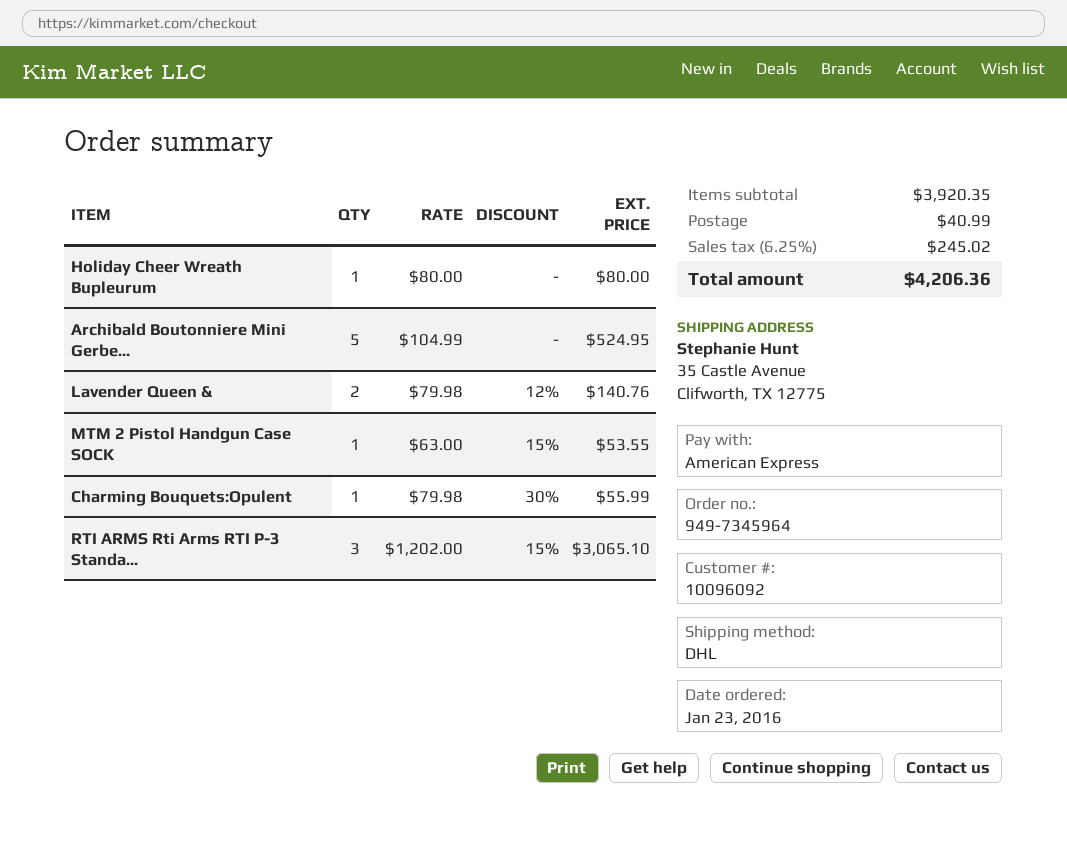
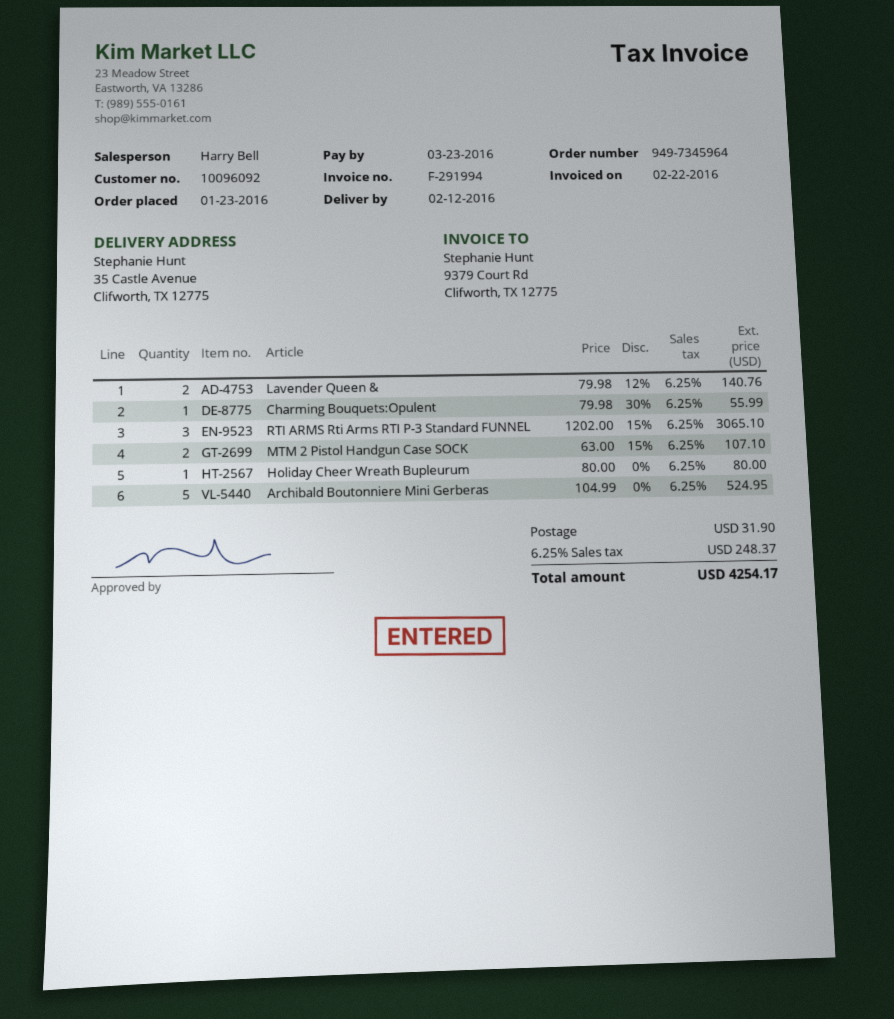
MTM 2 Pistol Handgun Case SOCK: 1 x 63.00 - 15% = 53.55 -> 2 x 63.00 - 15% = 107.10
shipping: 40.99 -> 31.90
tax: 6.25% = 245.02 -> 6.25% = 248.37
total: 4206.36 -> 4254.17

